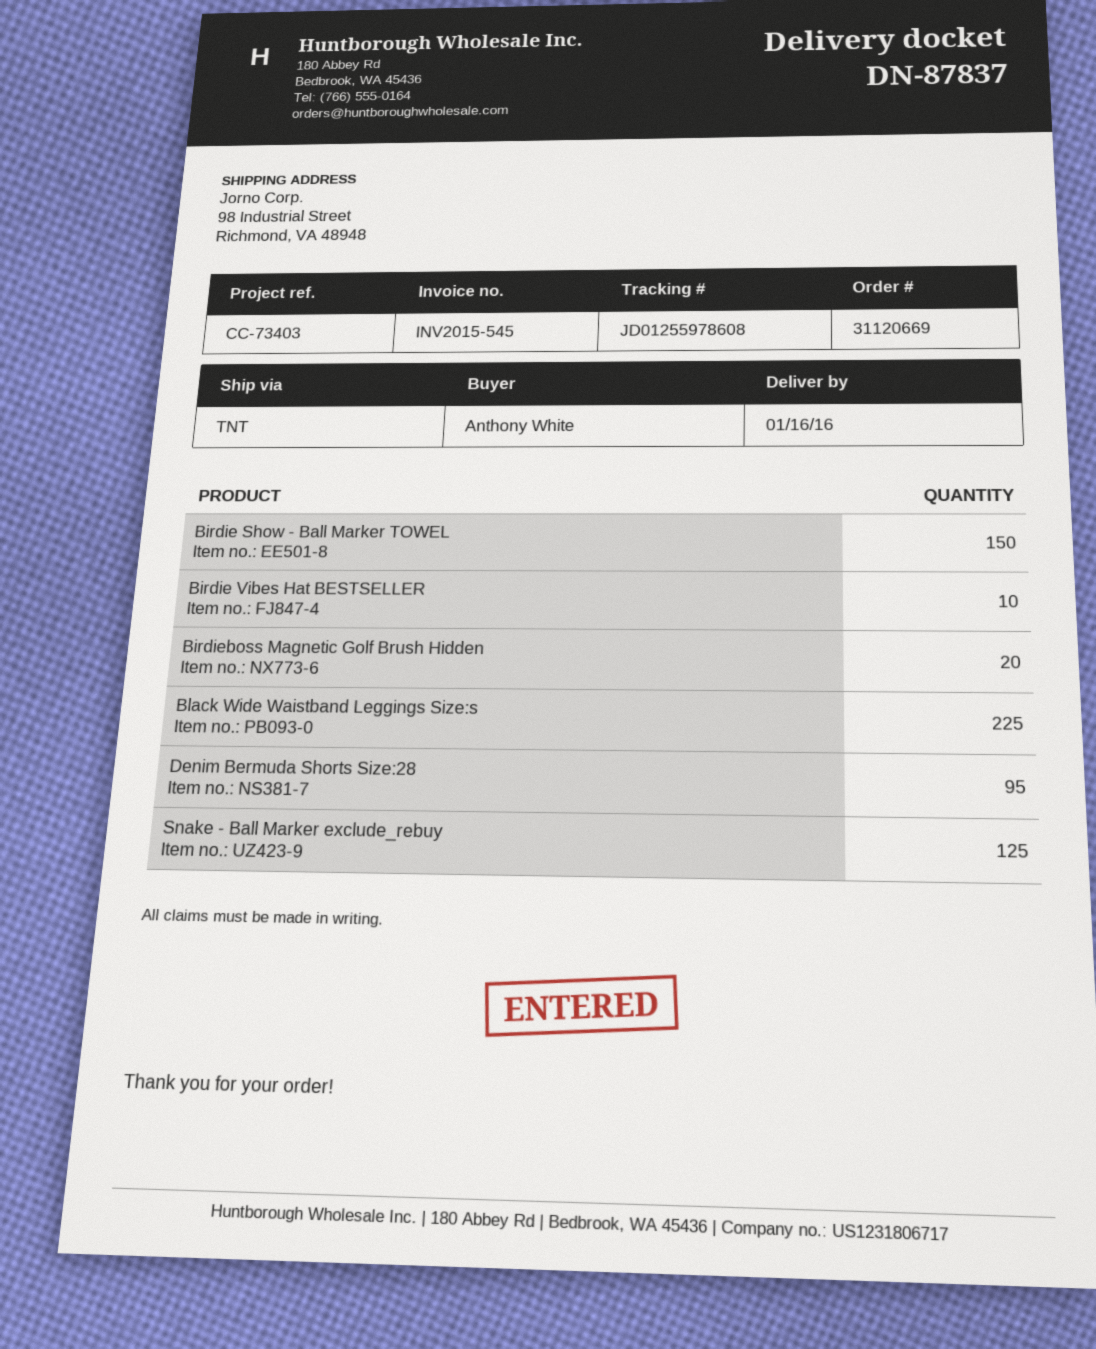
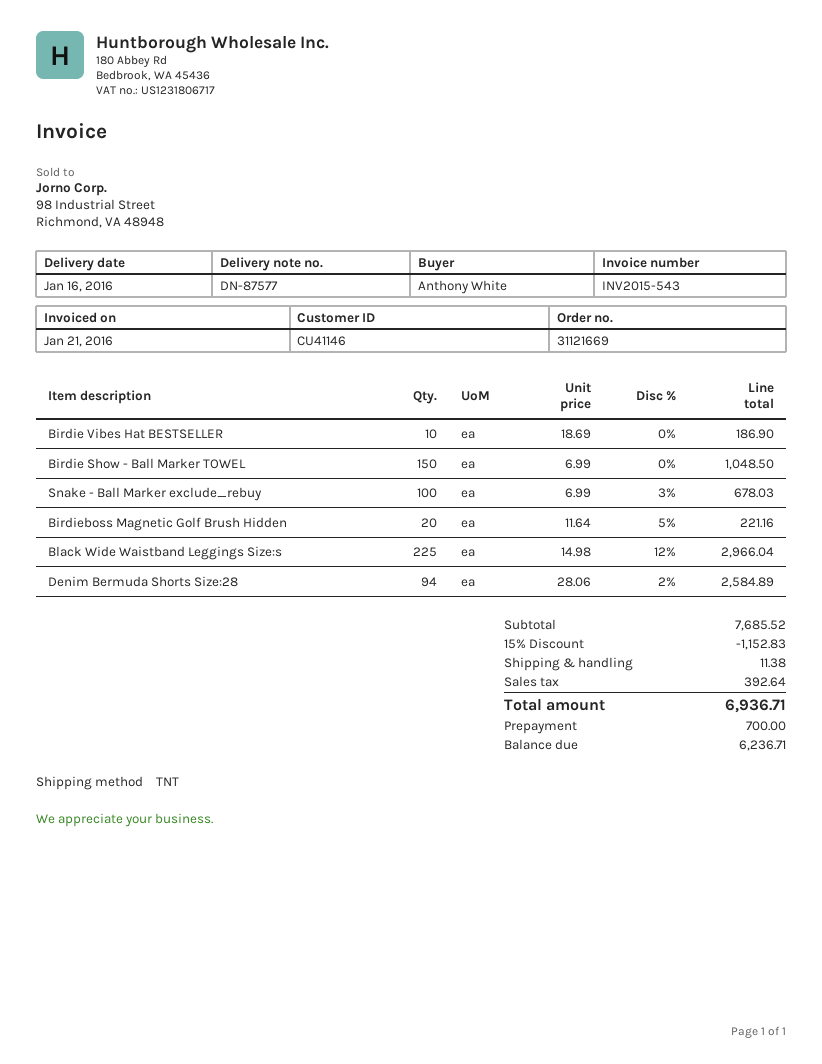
order number: 31120669 -> 31121669
delivery note number: DN-87837 -> DN-87577
invoice number: INV2015-545 -> INV2015-543
Denim Bermuda Shorts Size:28: 95 -> 94
Snake - Ball Marker exclude_rebuy: 125 -> 100

